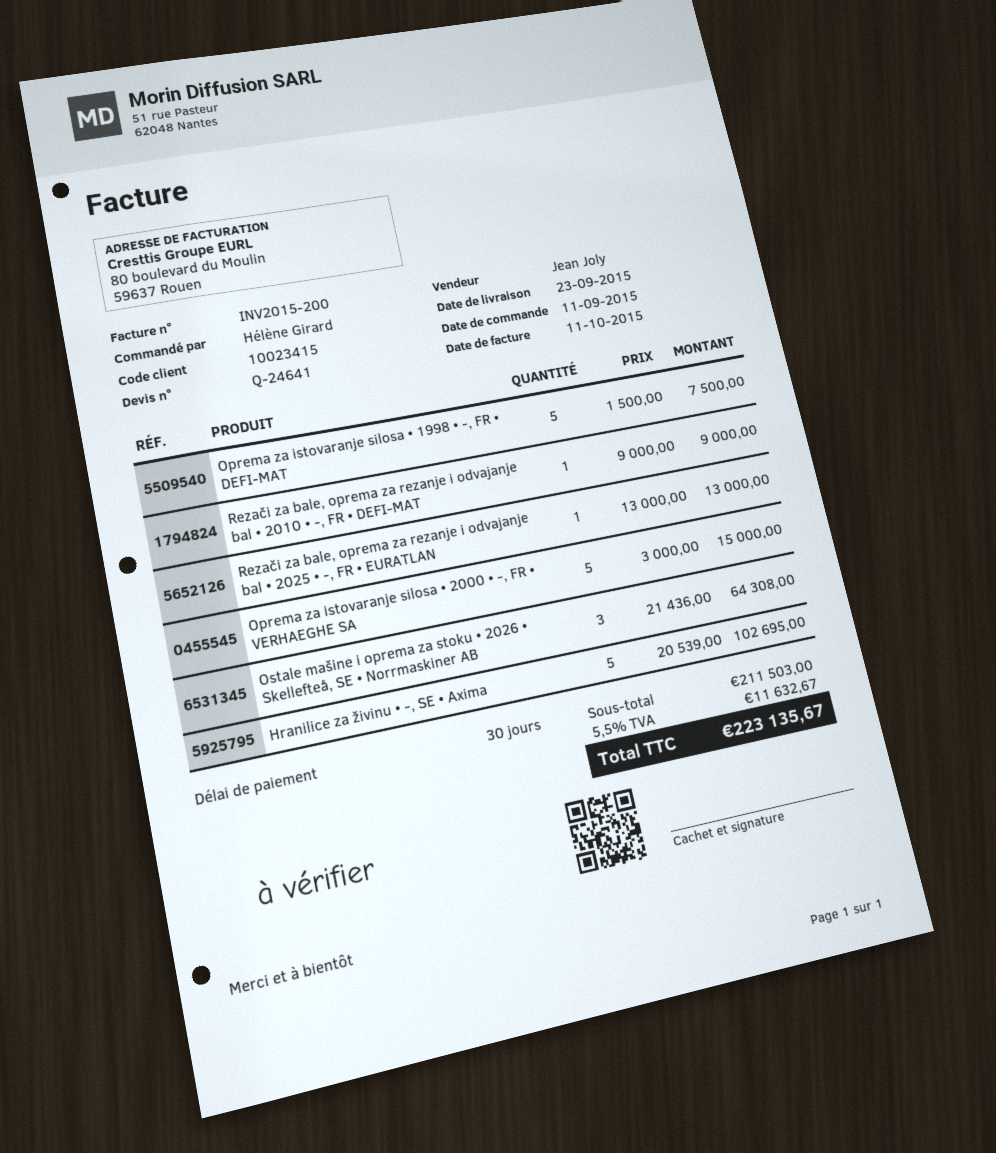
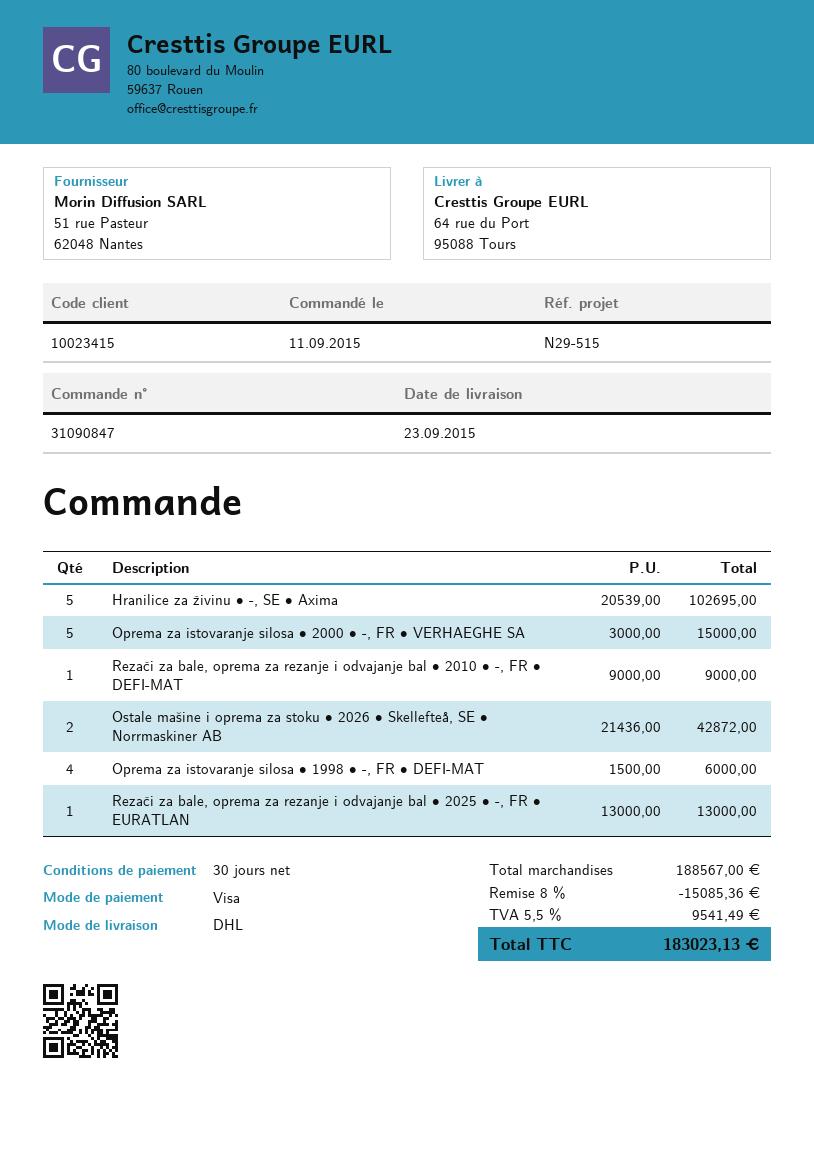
Oprema za istovaranje silosa • 1998 • -, FR • DEFI-MAT: 5 x 1500.00 = 7500.00 -> 4 x 1500.00 = 6000.00
Ostale mašine i oprema za stoku • 2026 • Skellefteå, SE • Norrmaskiner AB: 3 x 21436.00 = 64308.00 -> 2 x 21436.00 = 42872.00
subtotal: 211503.00 -> 188567.00
discount: none -> 8% = 15085.36
tax: 5.5% = 11632.67 -> 5.5% = 9541.49
total: 223135.67 -> 183023.13

